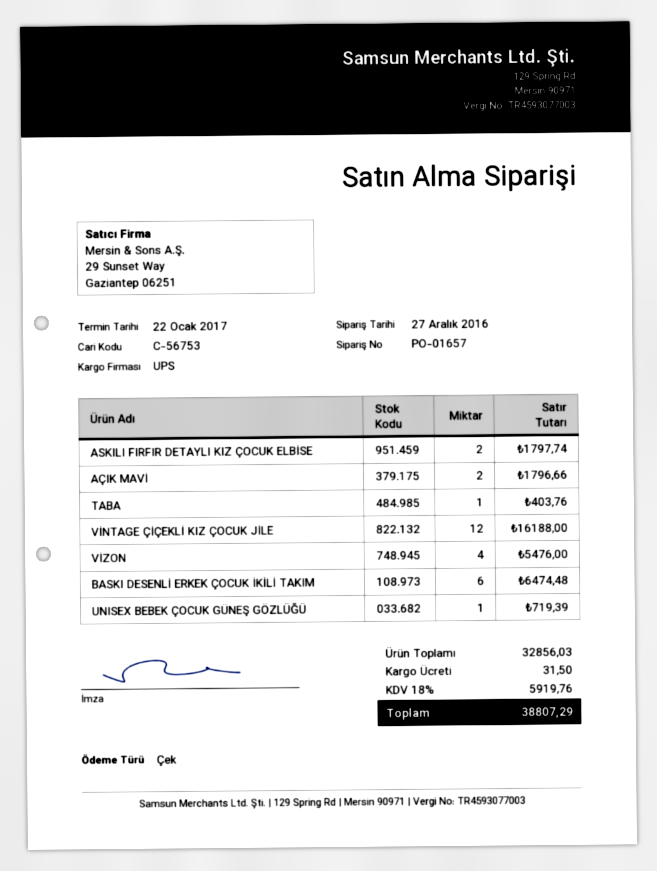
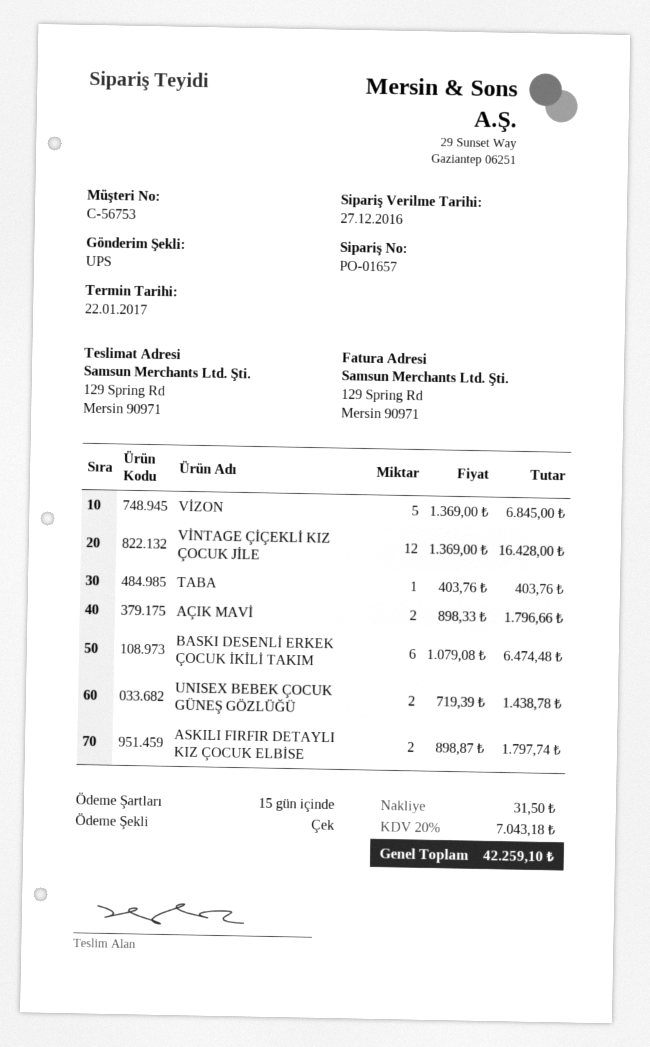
VİNTAGE ÇİÇEKLİ KIZ ÇOCUK JİLE: 12 for 16188.00 -> 12 for 16428.00
VİZON: 4 for 5476.00 -> 5 for 6845.00
UNISEX BEBEK ÇOCUK GÜNEŞ GÖZLÜĞÜ: 1 for 719.39 -> 2 for 1438.78
tax: 18% = 5919.76 -> 20% = 7043.18
total: 38807.29 -> 42259.10

